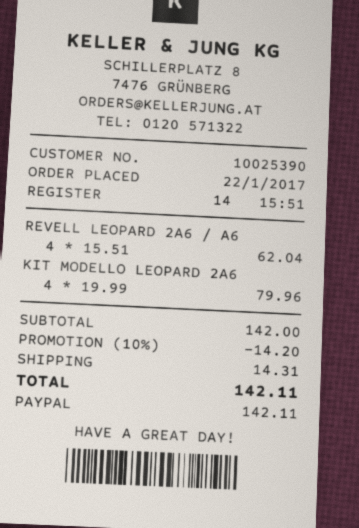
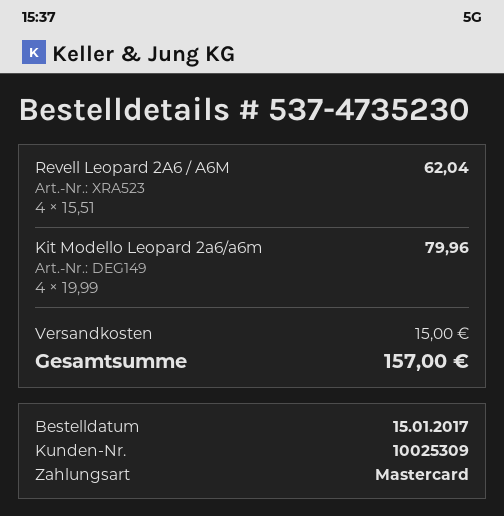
order date: 2017-01-22 -> 2017-01-15
customer number: 10025390 -> 10025309
payment method: PayPal -> Mastercard
discount: 10% = 14.20 -> none
shipping: 14.31 -> 15.00
total: 142.11 -> 157.00

